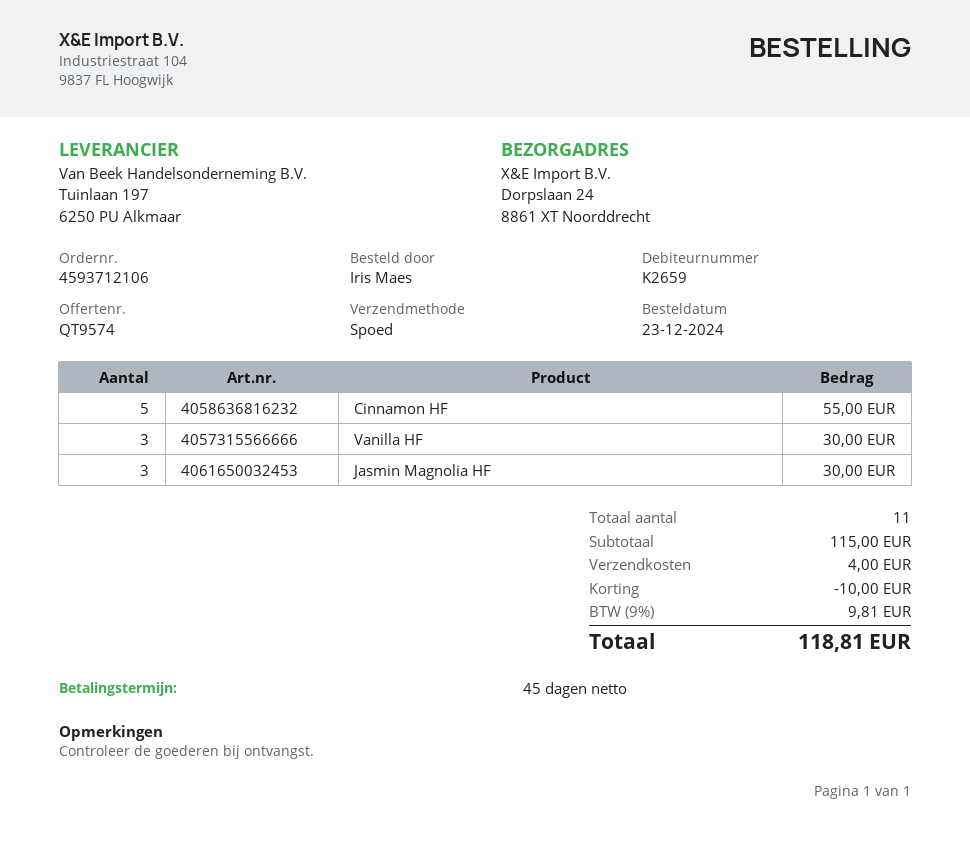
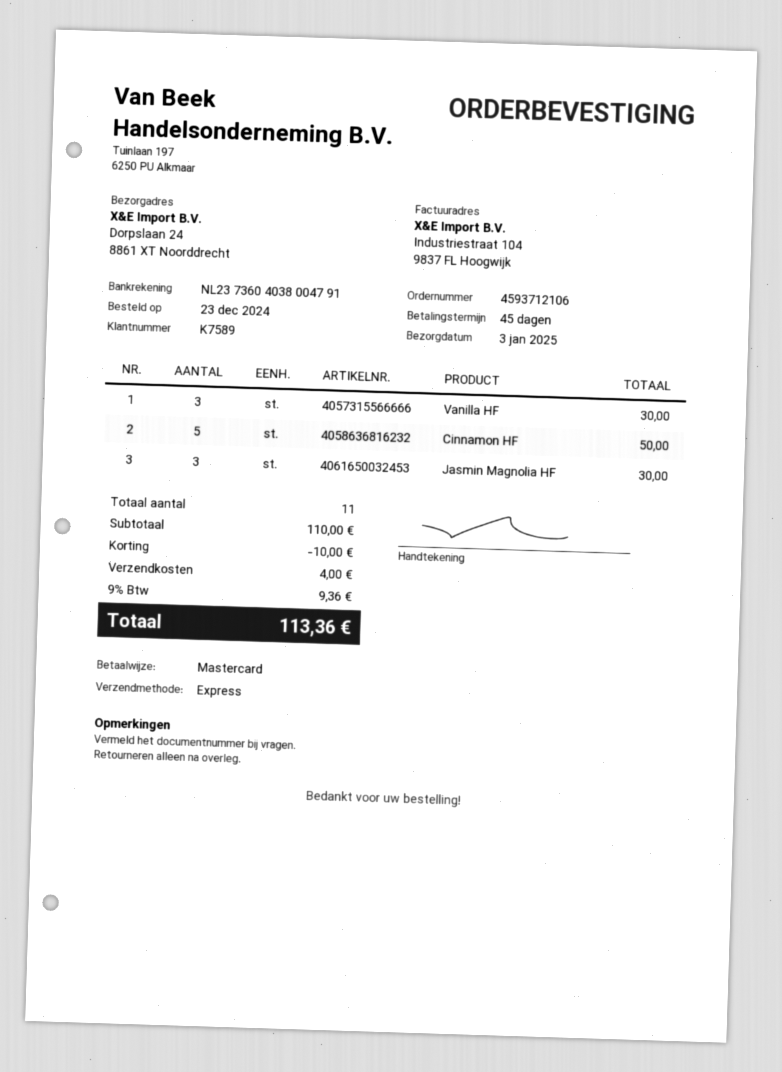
customer number: K2659 -> K7589
Cinnamon HF: 5 for 55.00 -> 5 for 50.00
subtotal: 115.00 -> 110.00
tax: 9% = 9.81 -> 9% = 9.36
total: 118.81 -> 113.36

